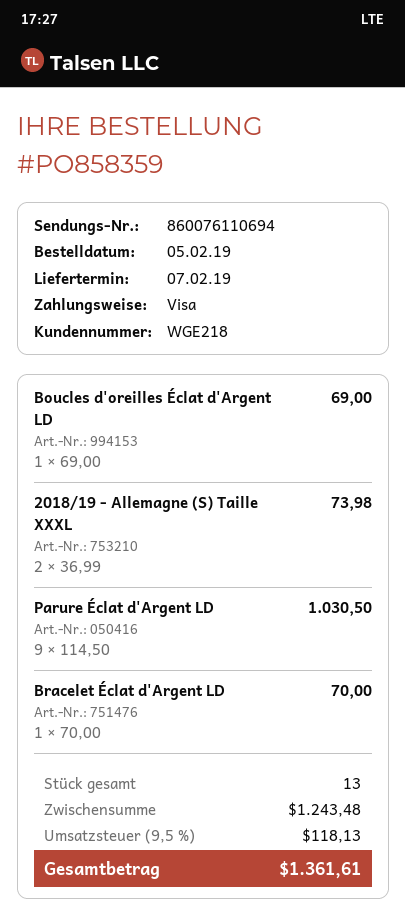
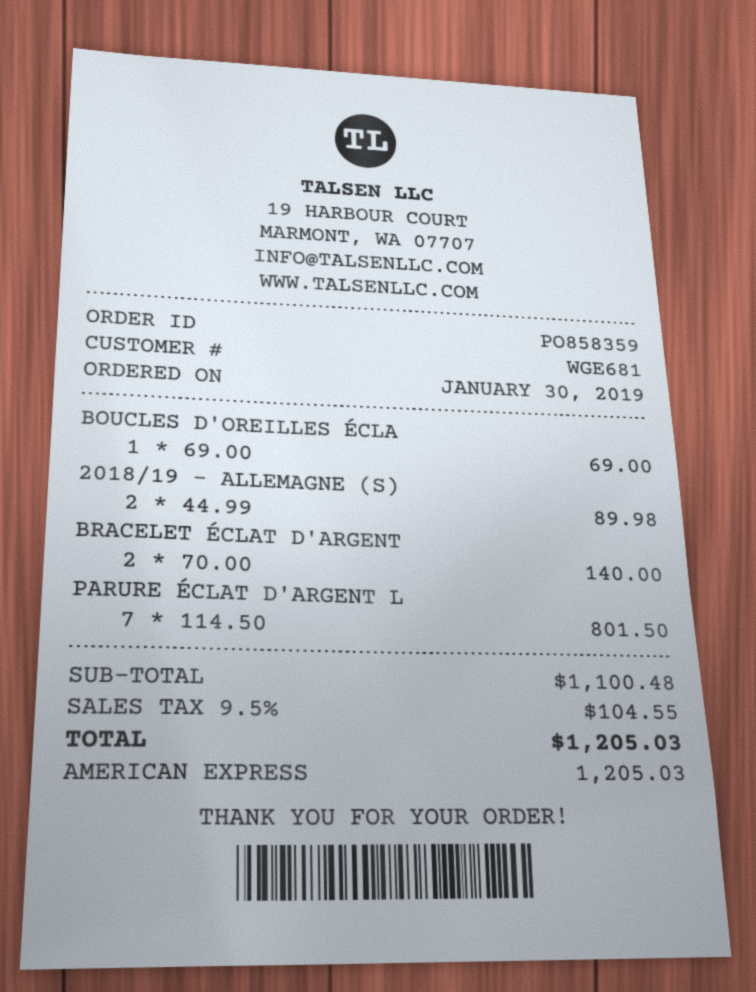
order date: 2019-02-05 -> 2019-01-30
customer number: WGE218 -> WGE681
payment method: Visa -> American Express
2018/19 - Allemagne (S) Taille XXXL: 2 x 36.99 = 73.98 -> 2 x 44.99 = 89.98
Parure Éclat d'Argent LD: 9 x 114.50 = 1030.50 -> 7 x 114.50 = 801.50
Bracelet Éclat d'Argent LD: 1 x 70.00 = 70.00 -> 2 x 70.00 = 140.00
subtotal: 1243.48 -> 1100.48
tax: 9.5% = 118.13 -> 9.5% = 104.55
total: 1361.61 -> 1205.03

